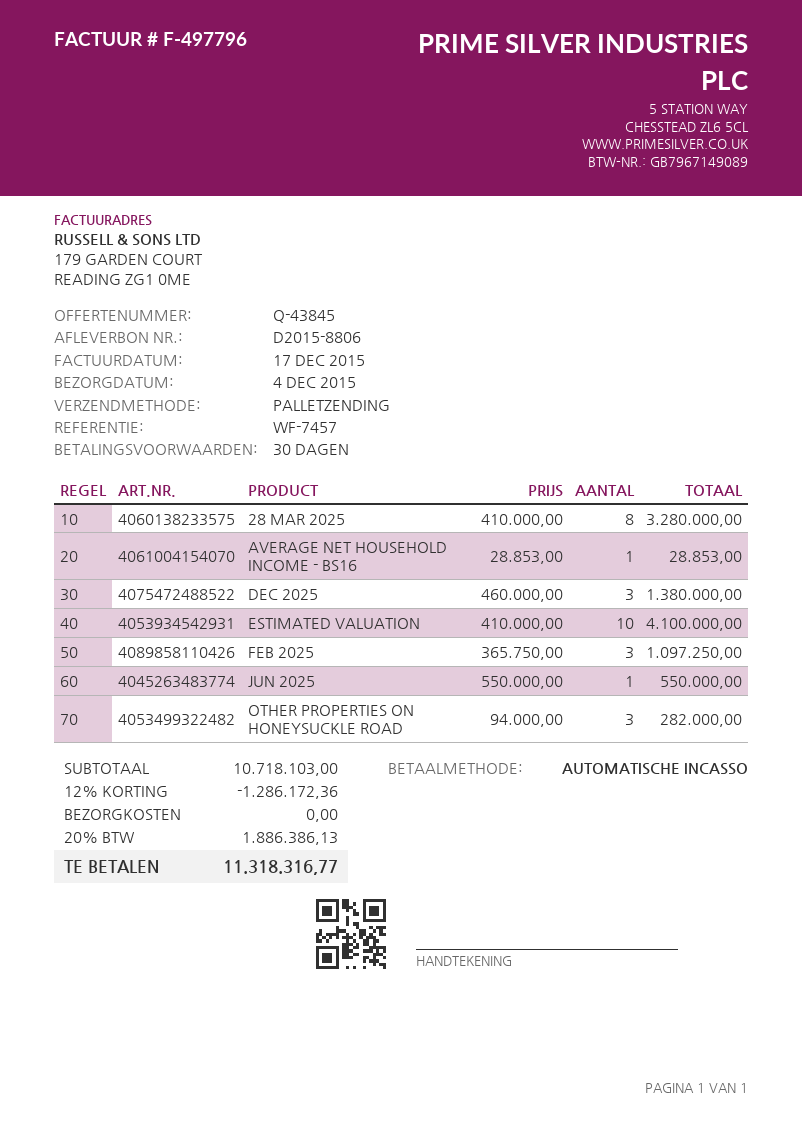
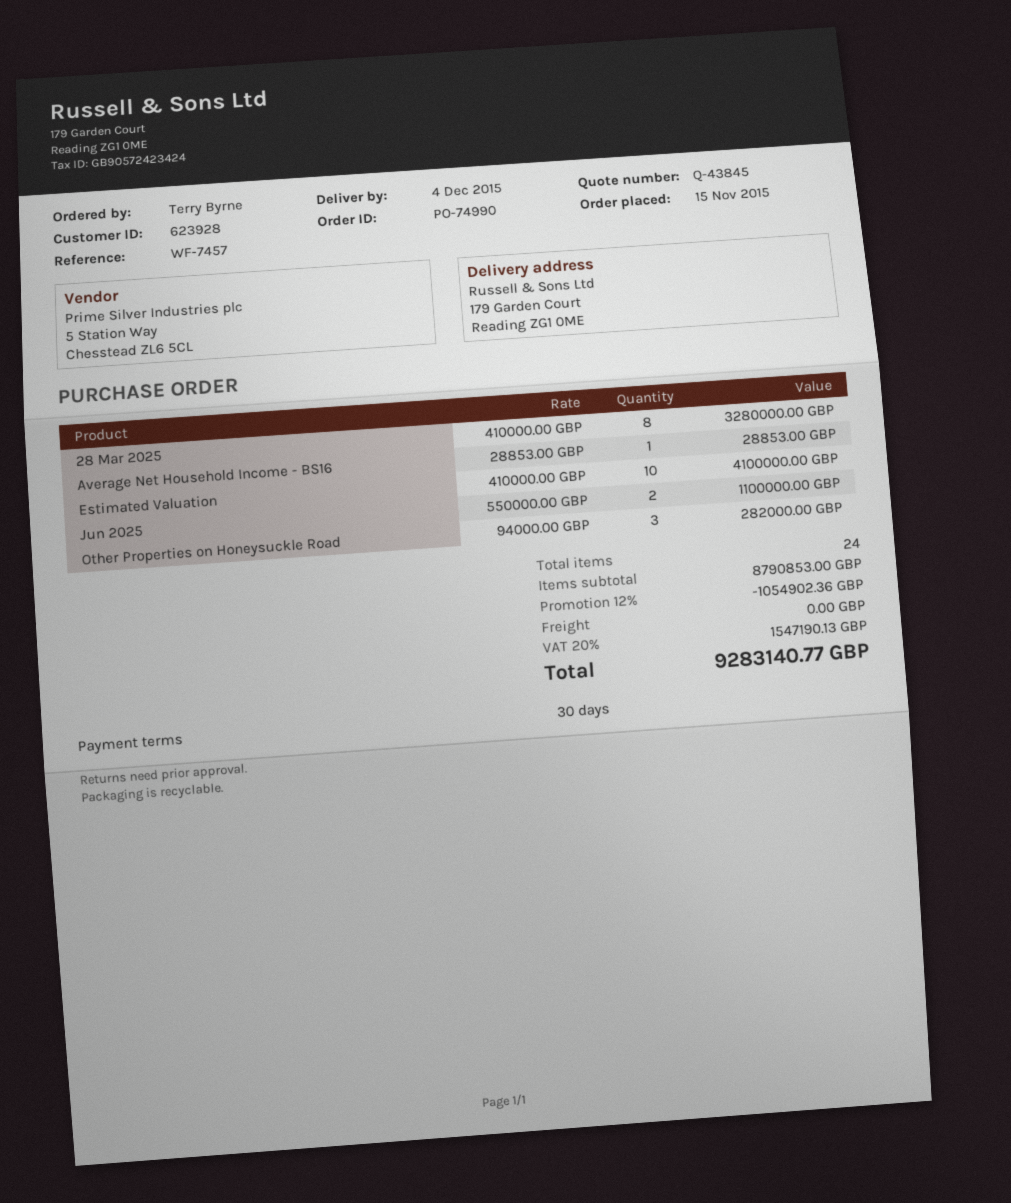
DEC 2025: 3 x 460000.00 = 1380000.00 -> none
FEB 2025: 3 x 365750.00 = 1097250.00 -> none
JUN 2025: 1 x 550000.00 = 550000.00 -> 2 x 550000.00 = 1100000.00
subtotal: 10718103.00 -> 8790853.00
discount: 12% = 1286172.36 -> 12% = 1054902.36
tax: 20% = 1886386.13 -> 20% = 1547190.13
total: 11318316.77 -> 9283140.77

